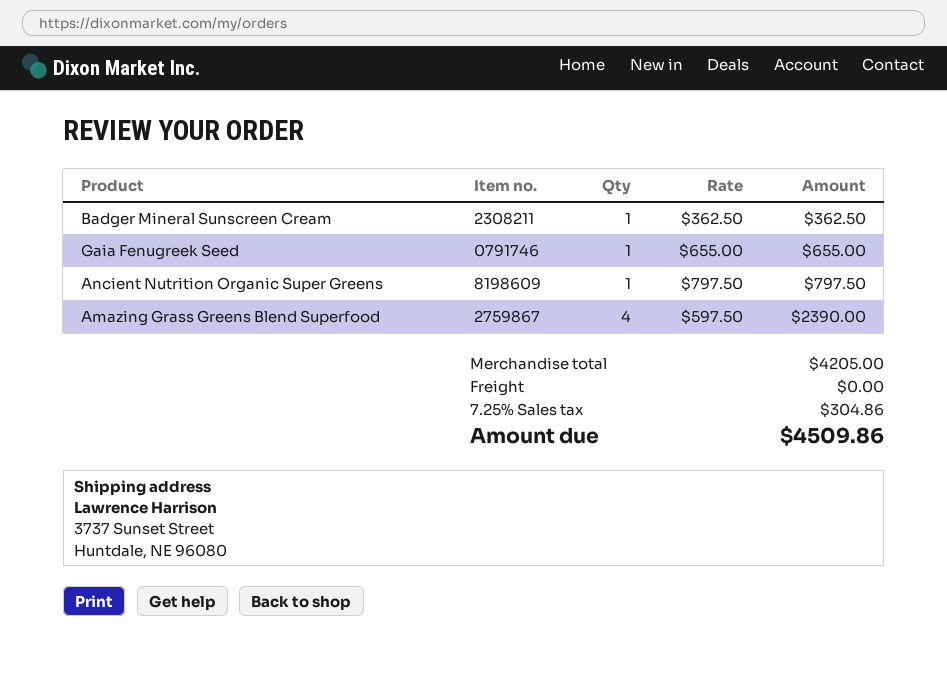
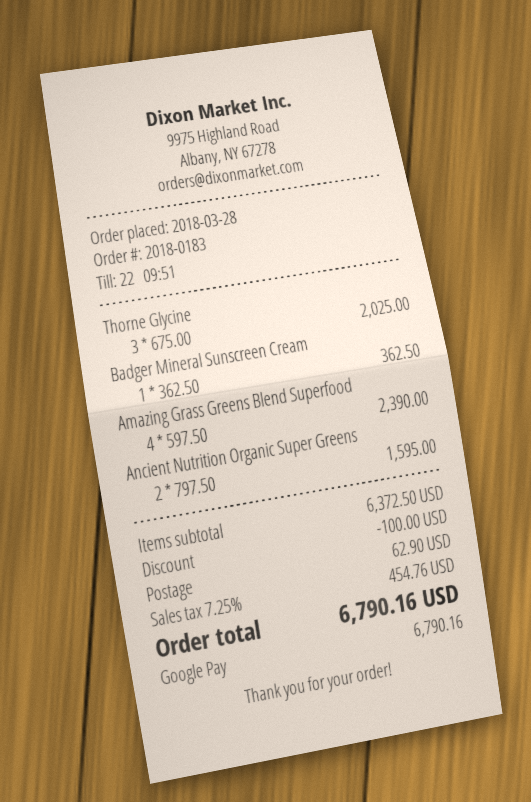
Gaia Fenugreek Seed: 1 x 655.00 = 655.00 -> none
Ancient Nutrition Organic Super Greens: 1 x 797.50 = 797.50 -> 2 x 797.50 = 1595.00
Thorne Glycine: none -> 3 x 675.00 = 2025.00
subtotal: 4205.00 -> 6372.50
discount: none -> 100.00
shipping: 0.00 -> 62.90
tax: 7.25% = 304.86 -> 7.25% = 454.76
total: 4509.86 -> 6790.16

